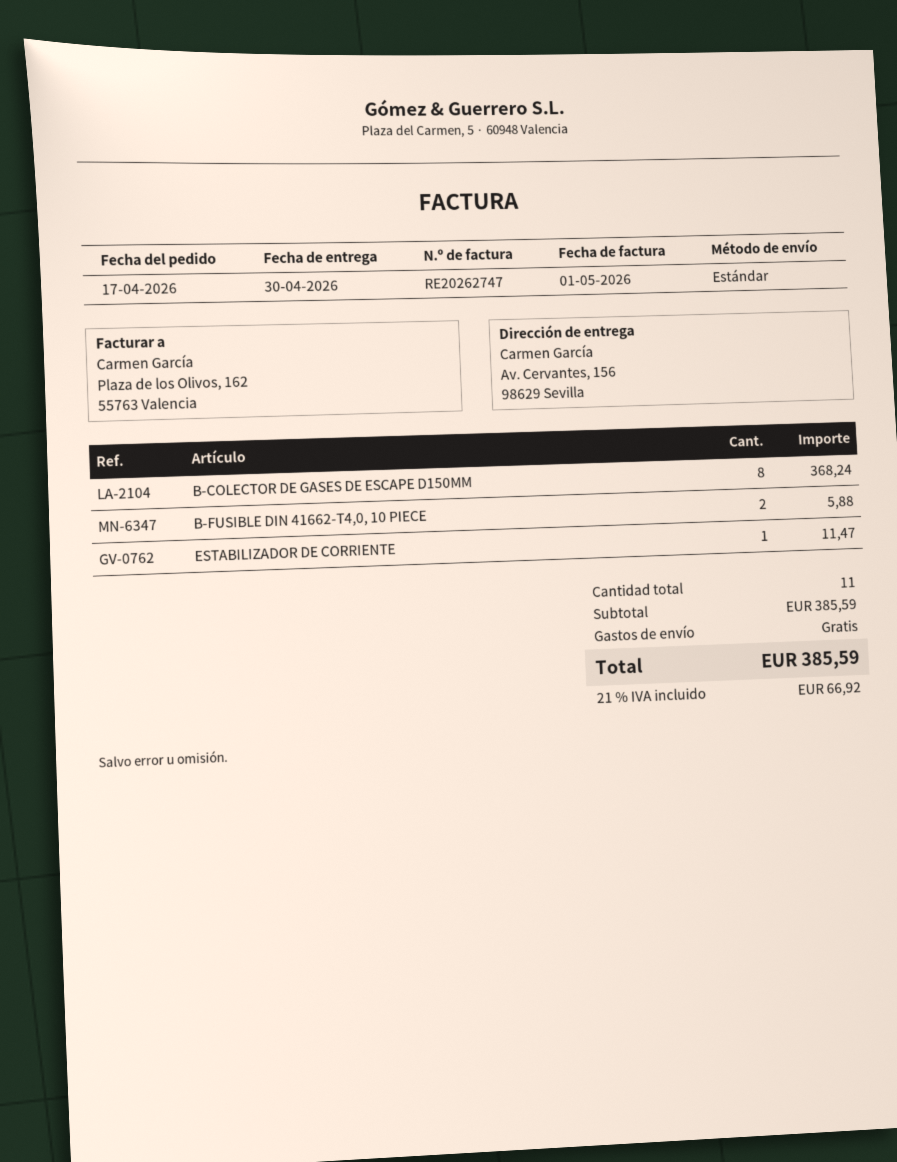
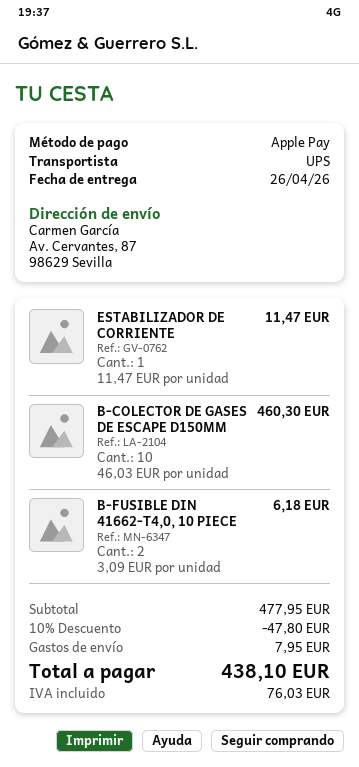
delivery date: 2026-04-30 -> 2026-04-26
shipping method: standard -> UPS
ship to: Av. Cervantes, 156, 98629 Sevilla -> Av. Cervantes, 87, 98629 Sevilla
B-COLECTOR DE GASES DE ESCAPE D150MM: 8 for 368.24 -> 10 for 460.30
B-FUSIBLE DIN 41662-T4,0, 10 PIECE: 2 for 5.88 -> 2 for 6.18
subtotal: 385.59 -> 477.95
discount: none -> 10% = 47.80
shipping: 0.00 -> 7.95
tax: 66.92 -> 76.03
total: 385.59 -> 438.10

